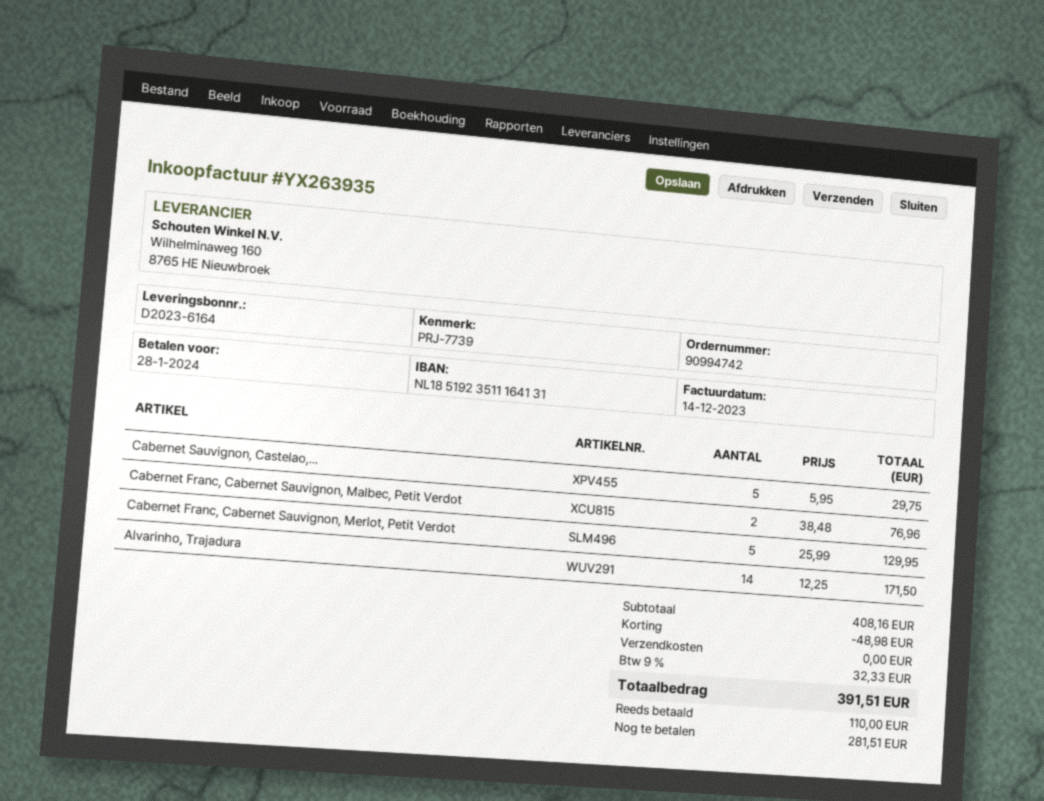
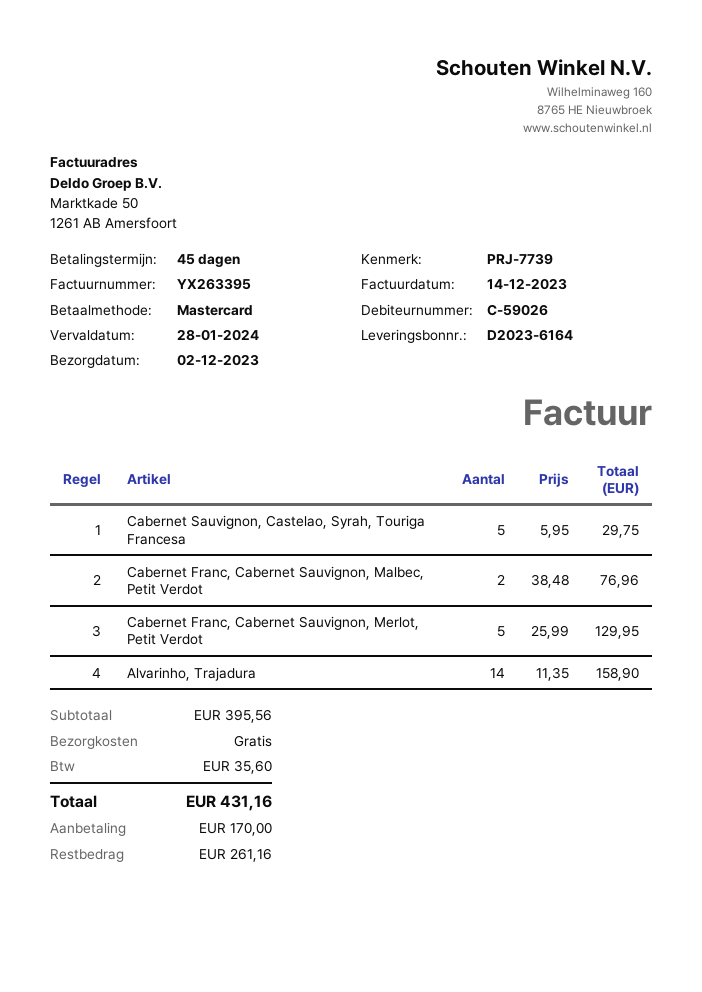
invoice number: YX263935 -> YX263395
Alvarinho, Trajadura: 14 x 12.25 = 171.50 -> 14 x 11.35 = 158.90
subtotal: 408.16 -> 395.56
discount: 48.98 -> none
tax: 32.33 -> 35.60
total: 391.51 -> 431.16
deposit: 110.00 -> 170.00
balance: 281.51 -> 261.16

